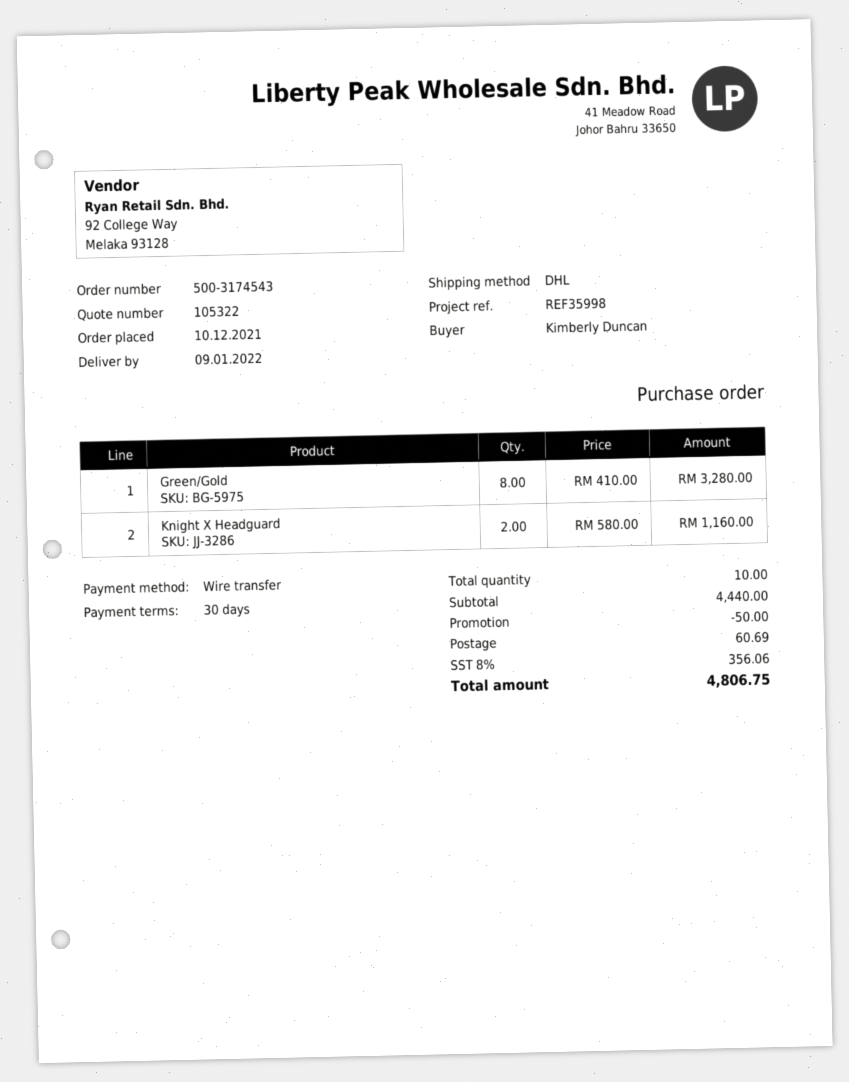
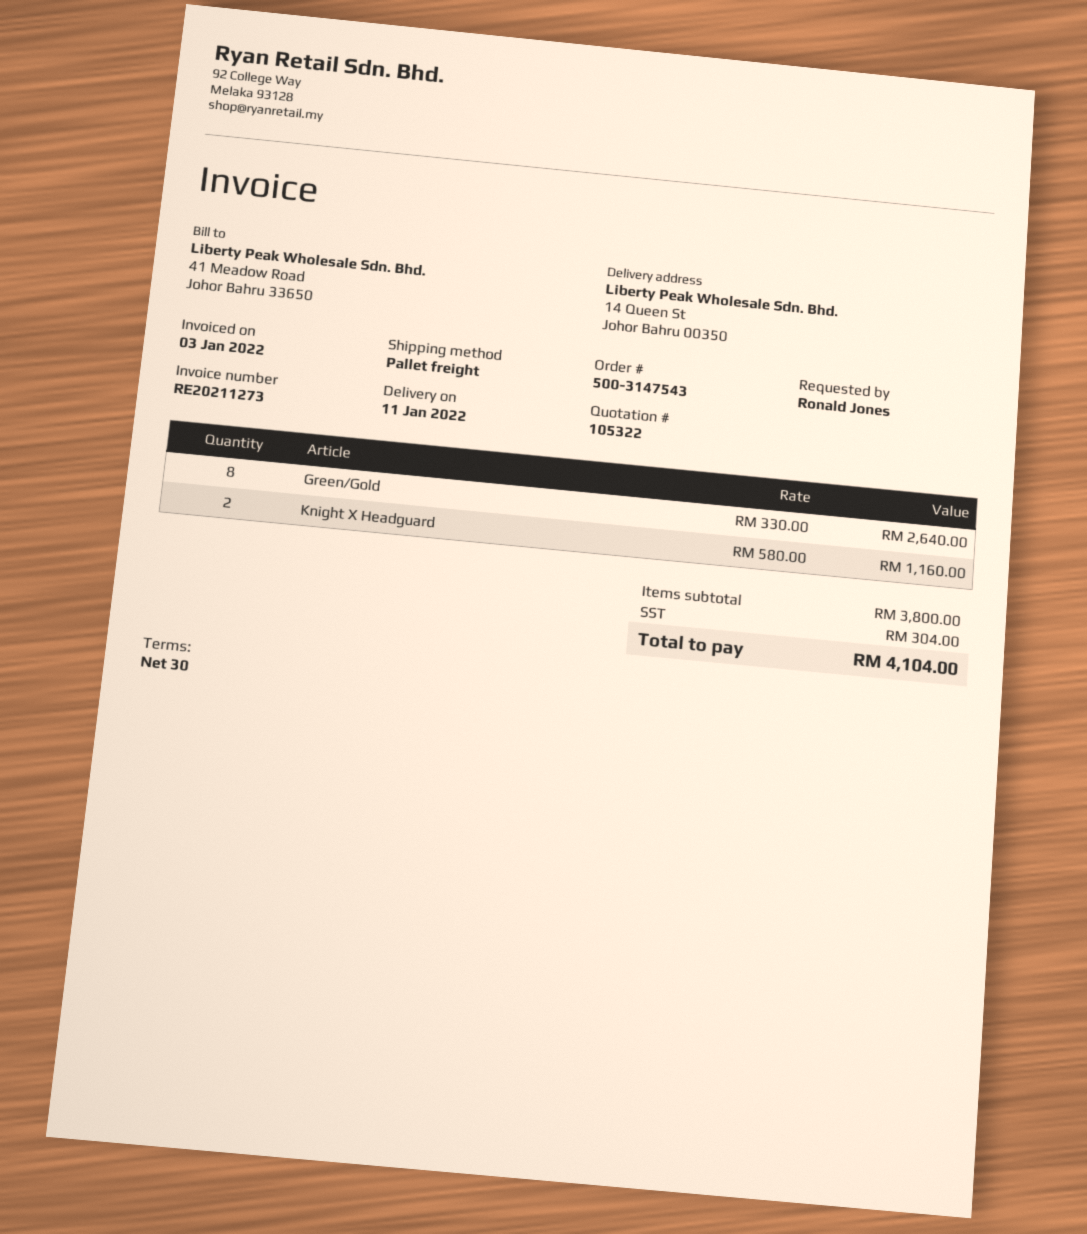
order number: 500-3174543 -> 500-3147543
delivery date: 2022-01-09 -> 2022-01-11
ordered by: Kimberly Duncan -> Ronald Jones
shipping method: DHL -> pallet freight
Green/Gold: 8 x 410.00 = 3280.00 -> 8 x 330.00 = 2640.00
subtotal: 4440.00 -> 3800.00
discount: 50.00 -> none
shipping: 60.69 -> none
tax: 356.06 -> 304.00
total: 4806.75 -> 4104.00

